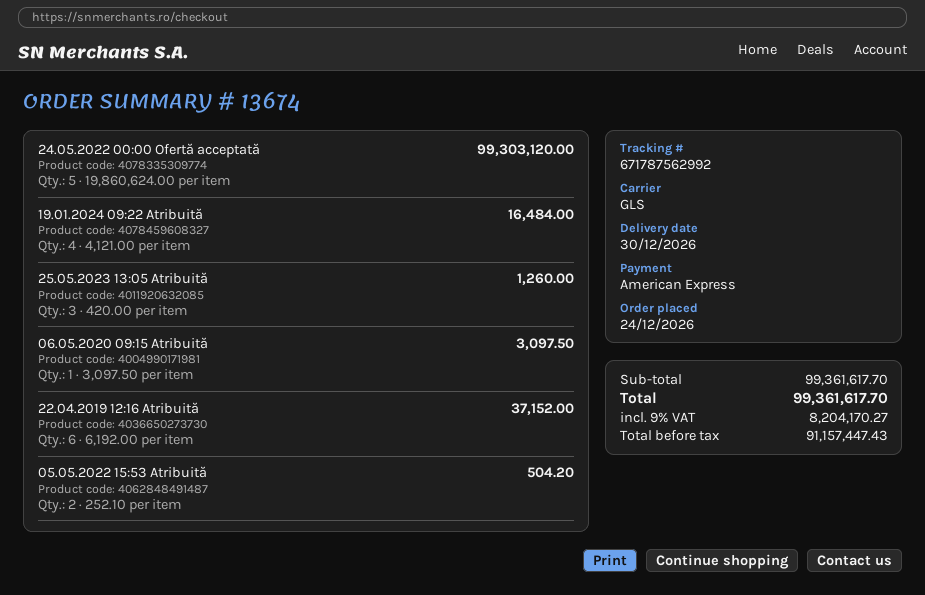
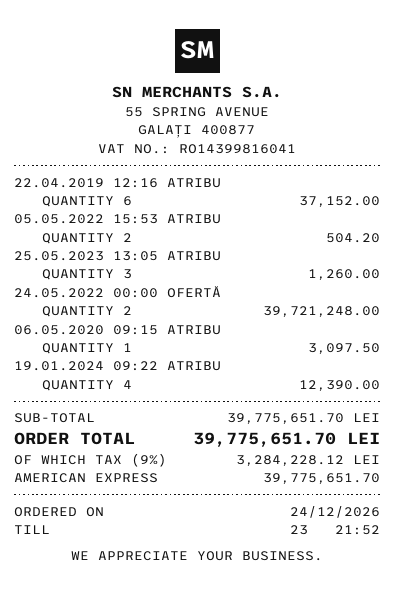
24.05.2022 00:00 Ofertă acceptată: 5 for 99303120.00 -> 2 for 39721248.00
19.01.2024 09:22 Atribuită: 4 for 16484.00 -> 4 for 12390.00
subtotal: 99361617.70 -> 39775651.70
tax: 9% = 8204170.27 -> 9% = 3284228.12
total: 99361617.70 -> 39775651.70

